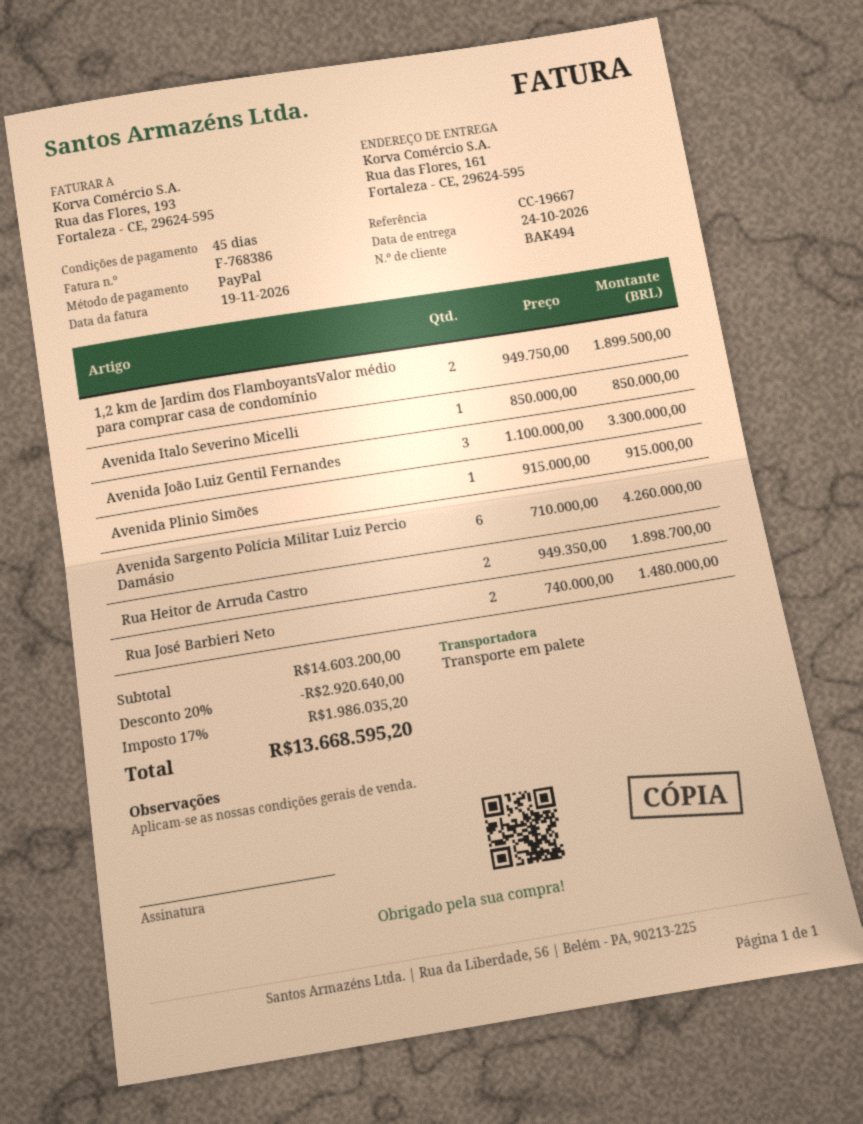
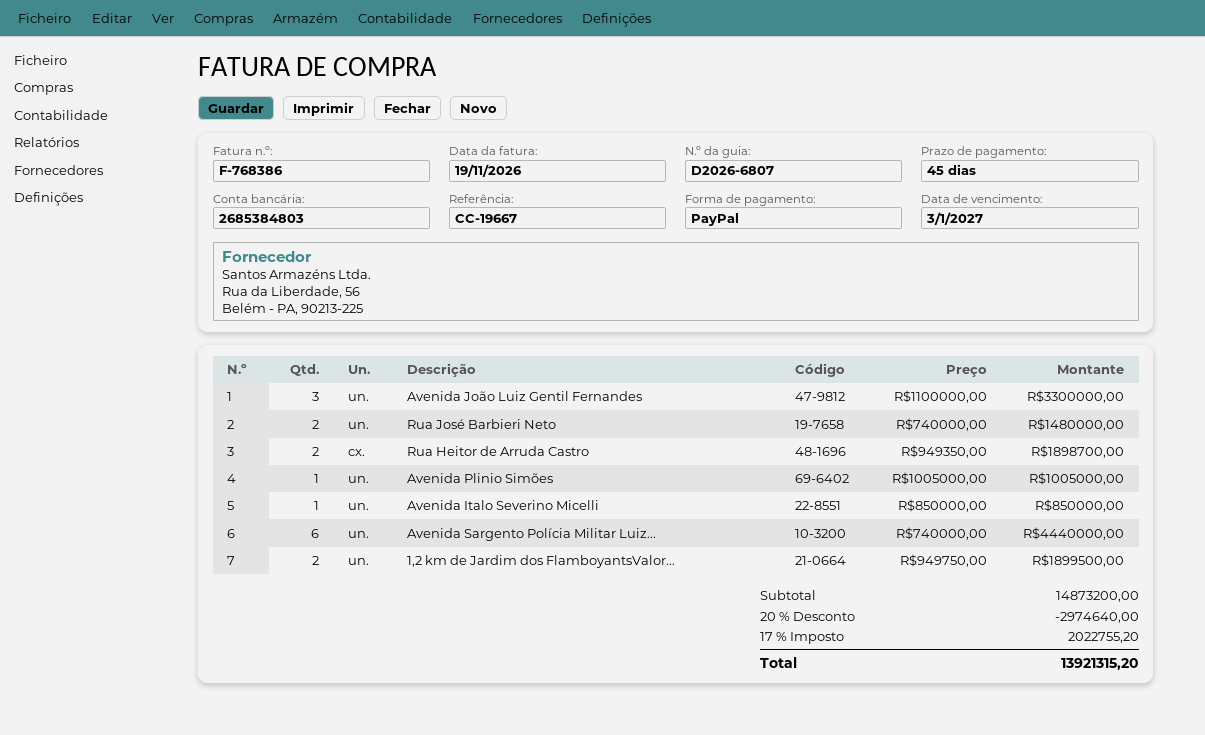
Avenida Plinio Simões: 1 x 915000.00 = 915000.00 -> 1 x 1005000.00 = 1005000.00
Avenida Sargento Polícia Militar Luiz Percio Damásio: 6 x 710000.00 = 4260000.00 -> 6 x 740000.00 = 4440000.00
subtotal: 14603200.00 -> 14873200.00
discount: 20% = 2920640.00 -> 20% = 2974640.00
tax: 17% = 1986035.20 -> 17% = 2022755.20
total: 13668595.20 -> 13921315.20

